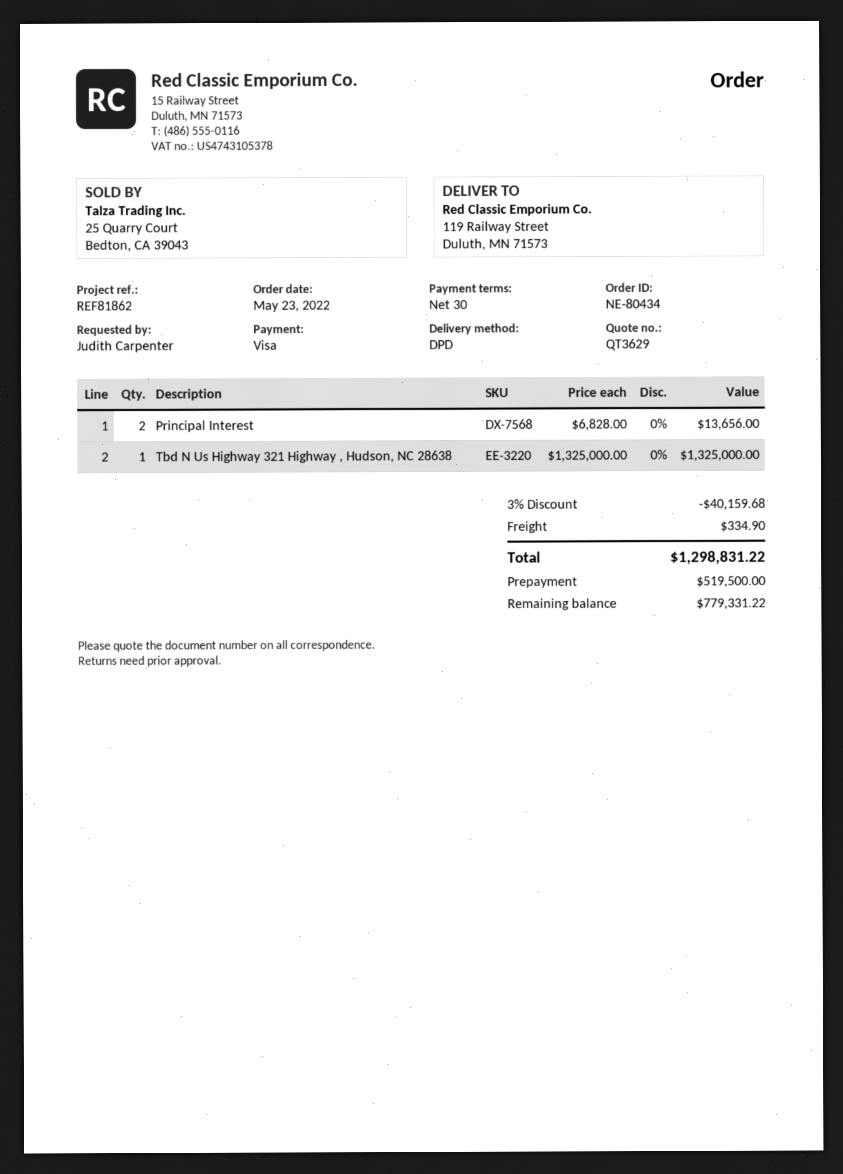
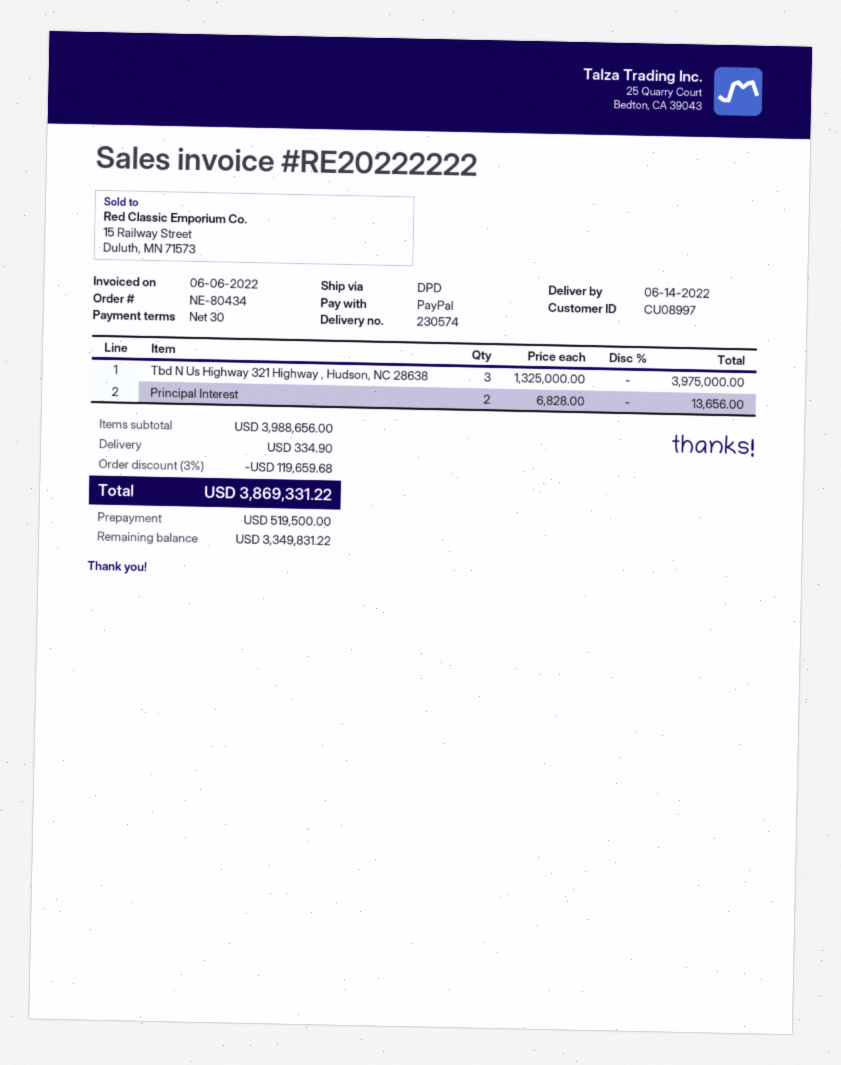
payment method: Visa -> PayPal
Tbd N Us Highway 321 Highway , Hudson, NC 28638: 1 x 1325000.00 = 1325000.00 -> 3 x 1325000.00 = 3975000.00
discount: 3% = 40159.68 -> 3% = 119659.68
total: 1298831.22 -> 3869331.22
balance: 779331.22 -> 3349831.22

